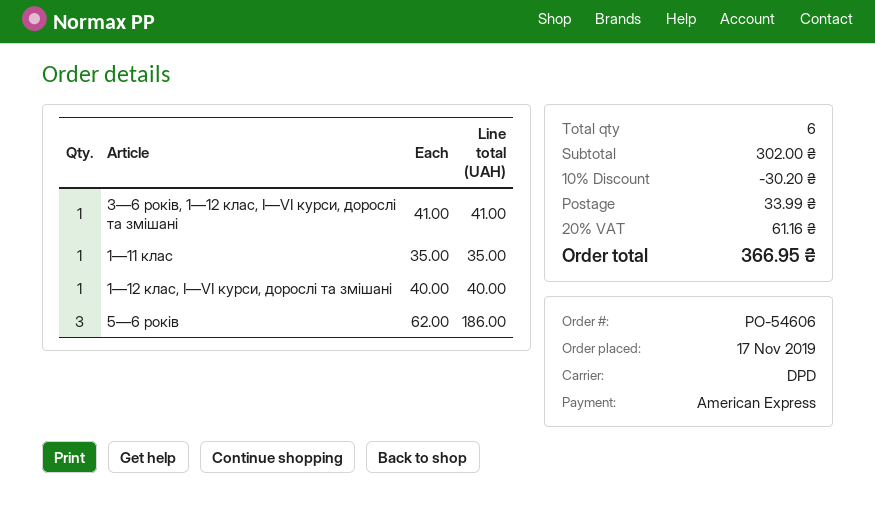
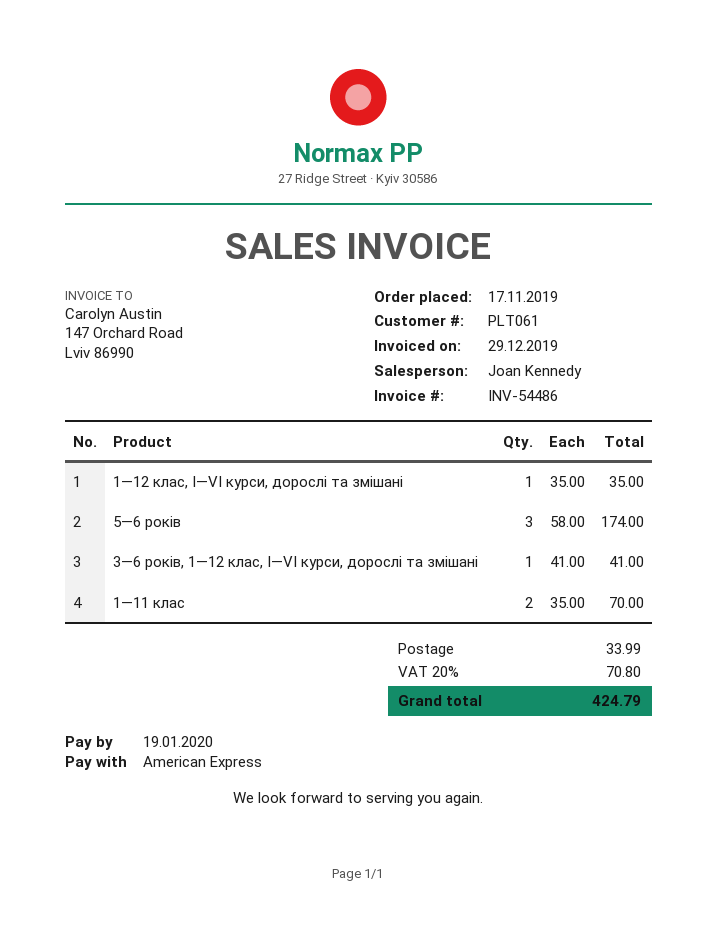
1—11 клас: 1 x 35.00 = 35.00 -> 2 x 35.00 = 70.00
1—12 клас, I—VI курси, дорослі та змішані: 1 x 40.00 = 40.00 -> 1 x 35.00 = 35.00
5—6 років: 3 x 62.00 = 186.00 -> 3 x 58.00 = 174.00
discount: 10% = 30.20 -> none
tax: 20% = 61.16 -> 20% = 70.80
total: 366.95 -> 424.79

